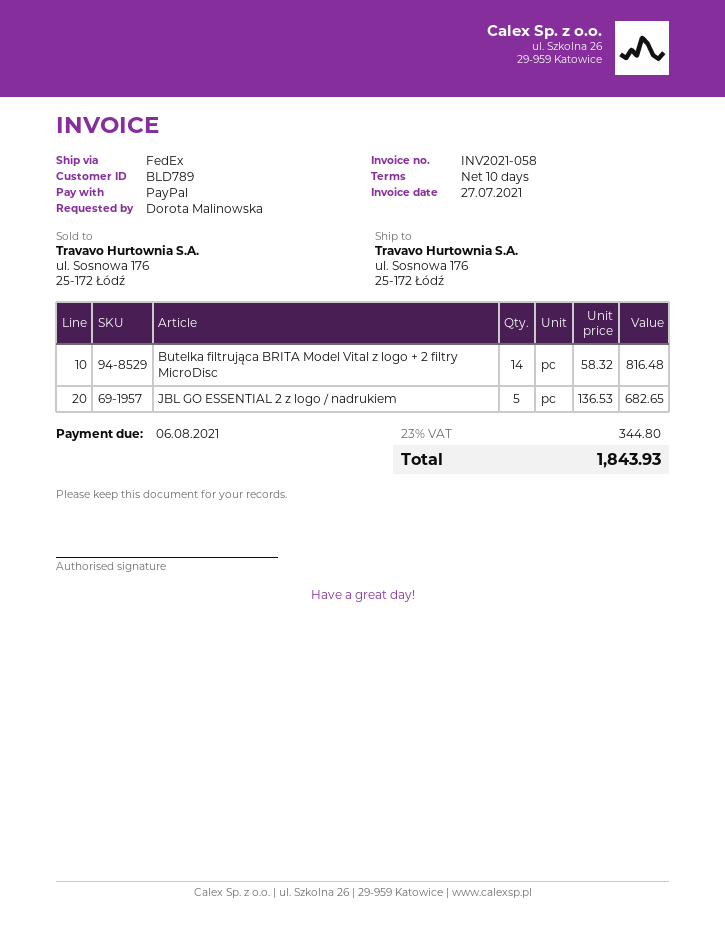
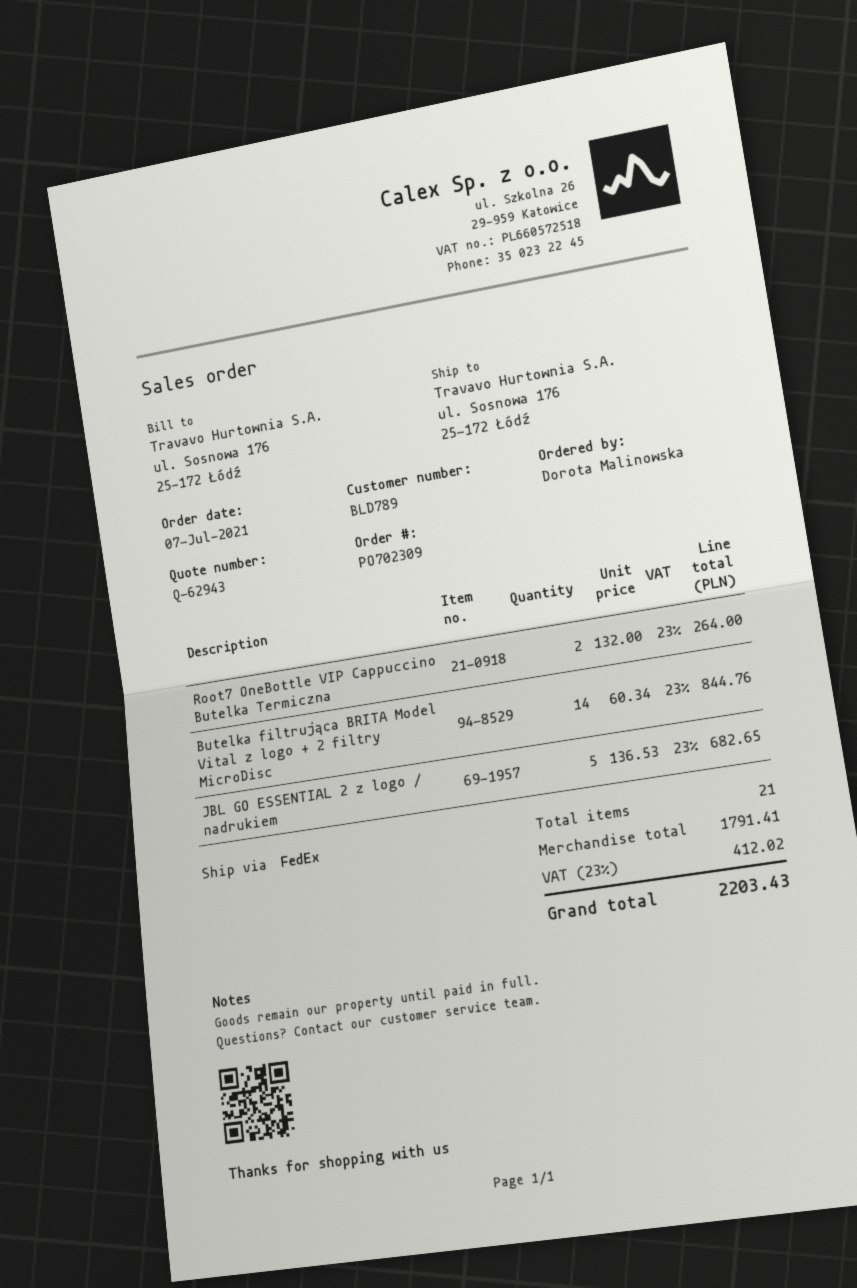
Butelka filtrująca BRITA Model Vital z logo + 2 filtry MicroDisc: 14 x 58.32 = 816.48 -> 14 x 60.34 = 844.76
Root7 OneBottle VIP Cappuccino Butelka Termiczna: none -> 2 x 132.00 = 264.00
tax: 23% = 344.80 -> 23% = 412.02
total: 1843.93 -> 2203.43

